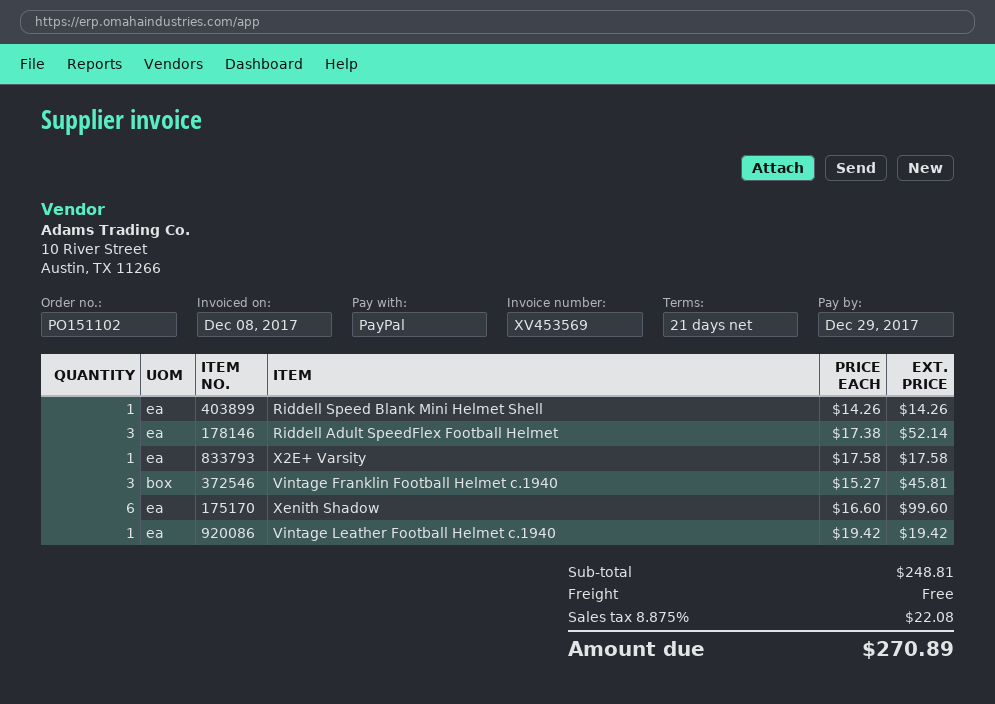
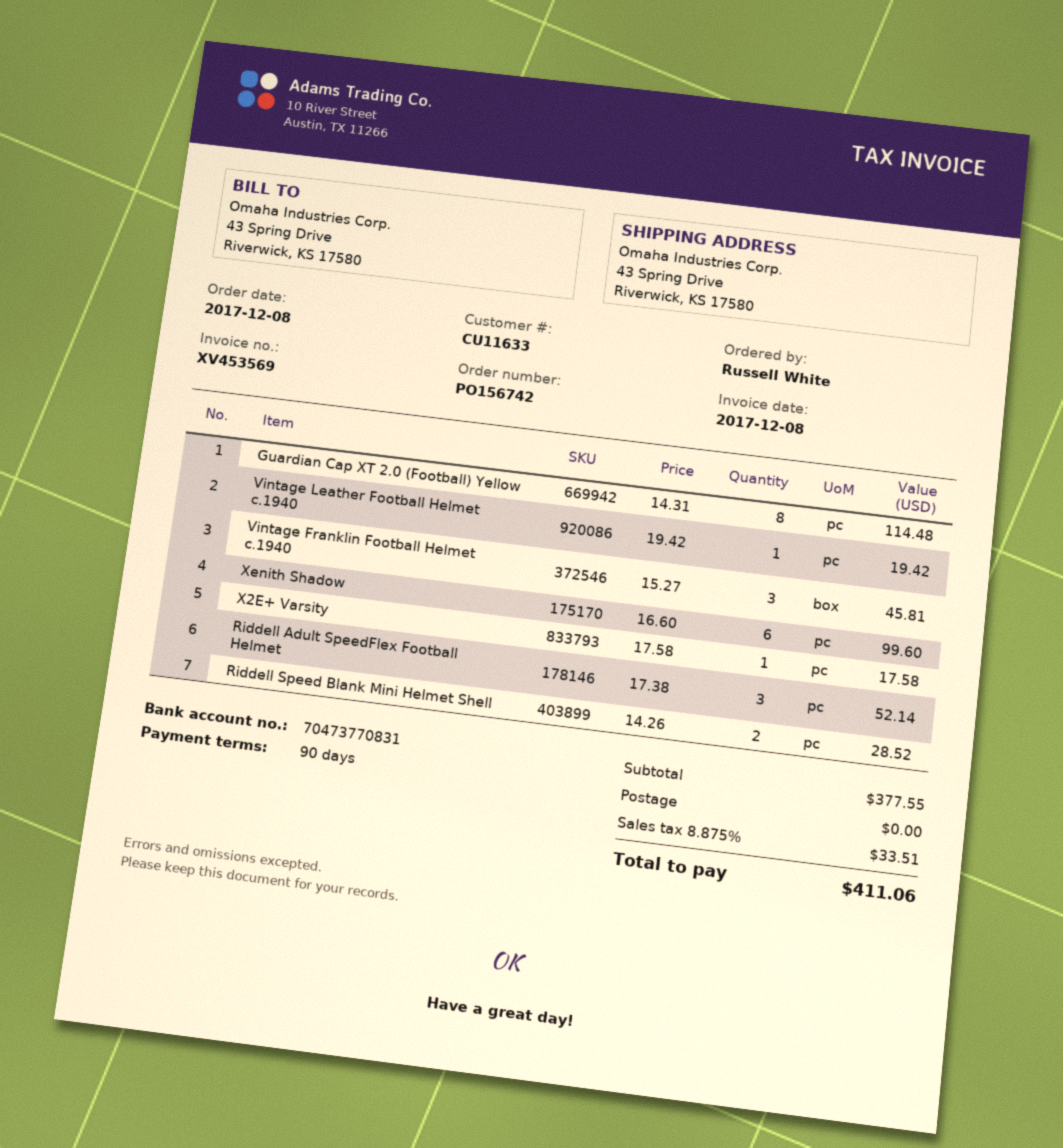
order number: PO151102 -> PO156742
payment terms: 21 days -> 90 days
Riddell Speed Blank Mini Helmet Shell: 1 x 14.26 = 14.26 -> 2 x 14.26 = 28.52
Guardian Cap XT 2.0 (Football) Yellow: none -> 8 x 14.31 = 114.48
subtotal: 248.81 -> 377.55
tax: 8.875% = 22.08 -> 8.875% = 33.51
total: 270.89 -> 411.06

